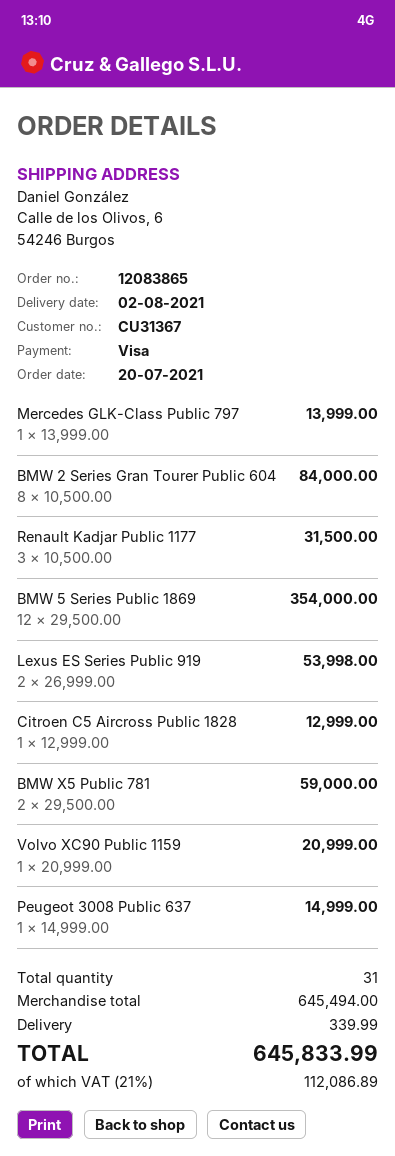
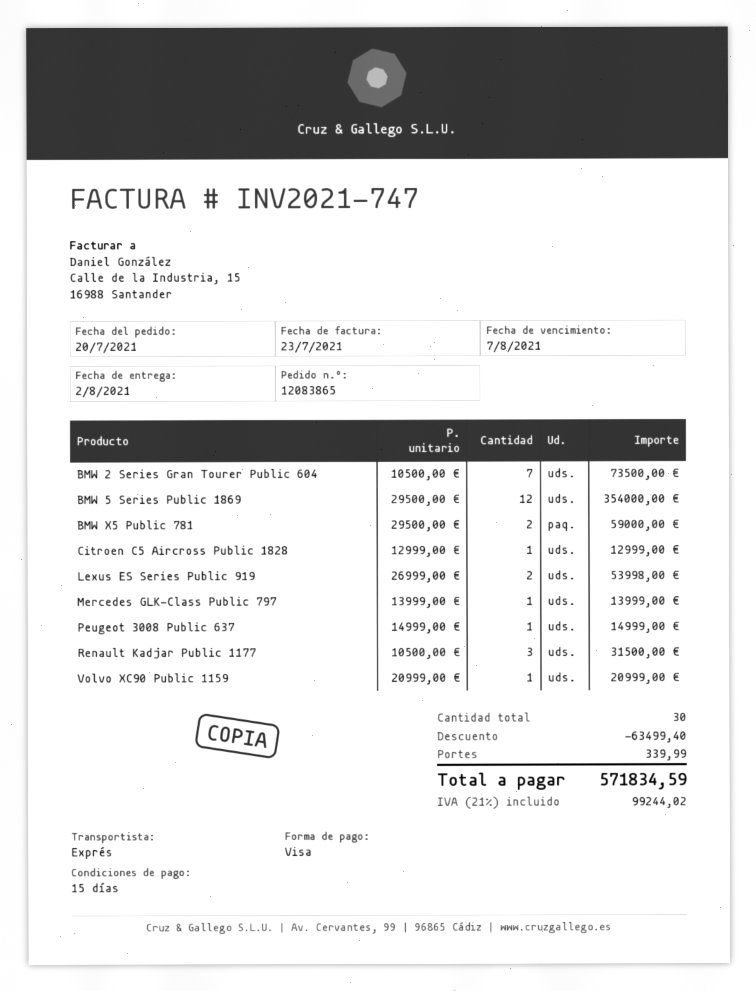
BMW 2 Series Gran Tourer Public 604: 8 x 10500.00 = 84000.00 -> 7 x 10500.00 = 73500.00
total quantity: 31 -> 30
discount: none -> 63499.40
tax: 21% = 112086.89 -> 21% = 99244.02
total: 645833.99 -> 571834.59

